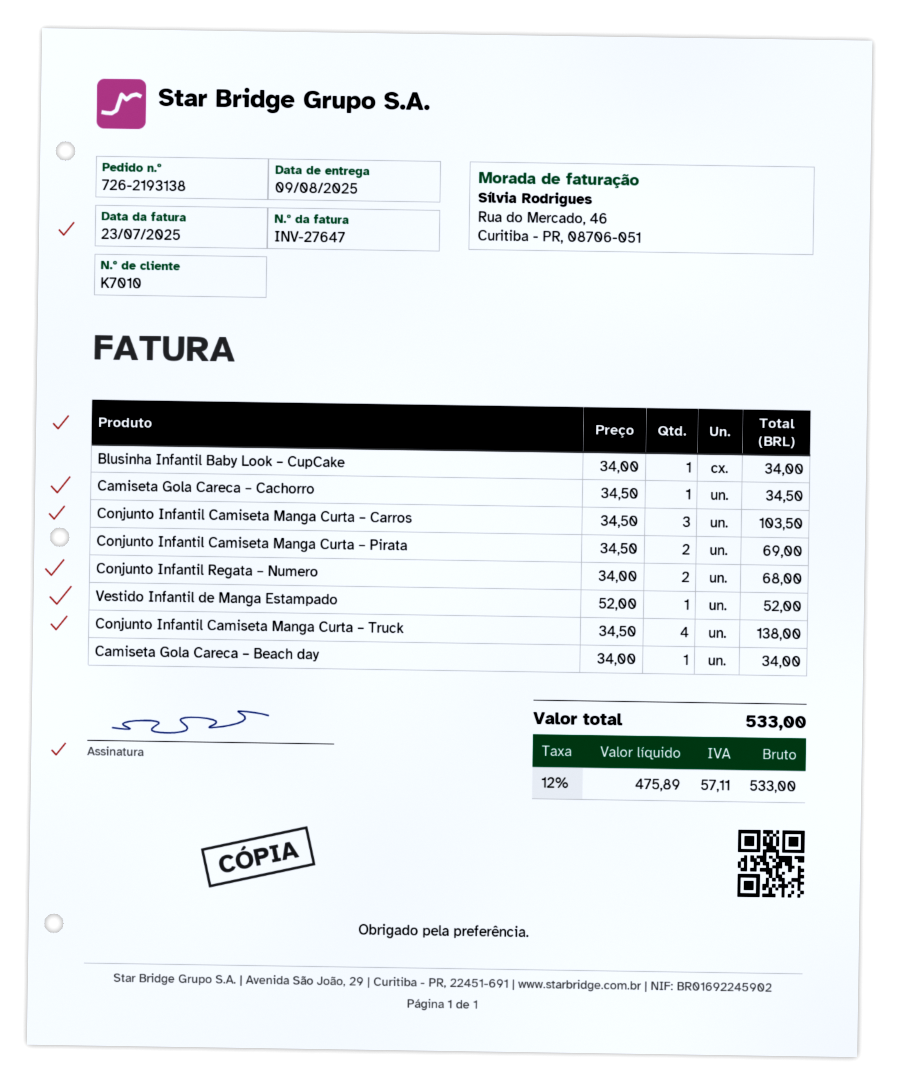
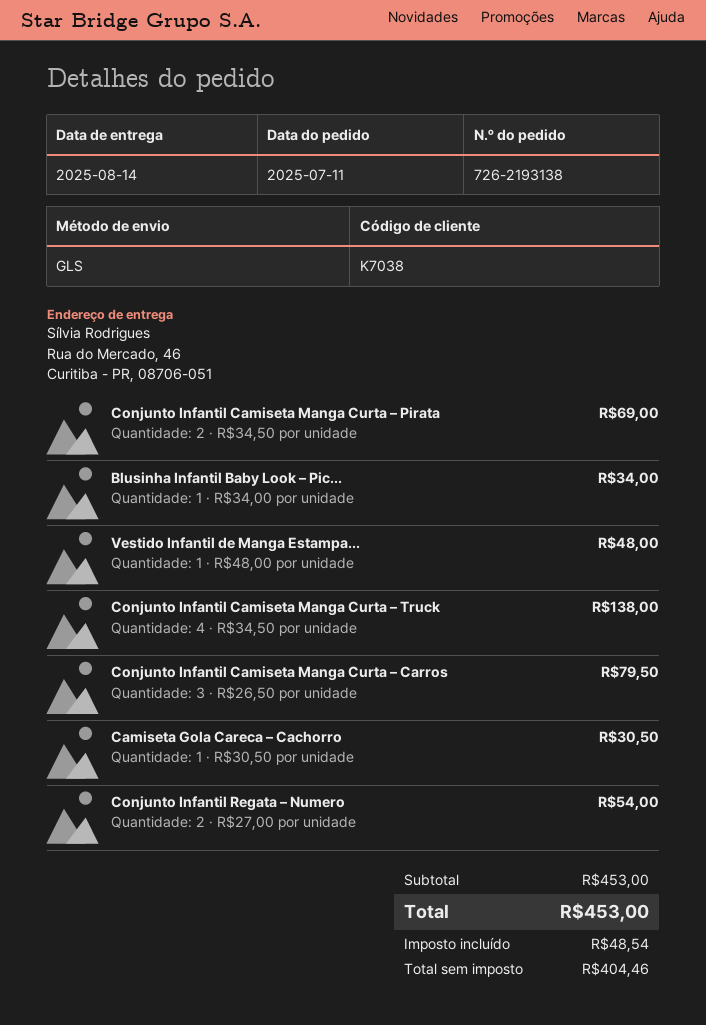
delivery date: 2025-08-09 -> 2025-08-14
customer number: K7010 -> K7038
Blusinha Infantil Baby Look – CupCake: 1 x 34.00 = 34.00 -> none
Camiseta Gola Careca – Cachorro: 1 x 34.50 = 34.50 -> 1 x 30.50 = 30.50
Conjunto Infantil Camiseta Manga Curta – Carros: 3 x 34.50 = 103.50 -> 3 x 26.50 = 79.50
Conjunto Infantil Regata – Numero: 2 x 34.00 = 68.00 -> 2 x 27.00 = 54.00
Vestido Infantil de Manga Estampado: 1 x 52.00 = 52.00 -> 1 x 48.00 = 48.00
Camiseta Gola Careca – Beach day: 1 x 34.00 = 34.00 -> none
Blusinha Infantil Baby Look – Pic...: none -> 1 x 34.00 = 34.00
net: 475.89 -> 404.46
tax: 57.11 -> 48.54
total: 533.00 -> 453.00

